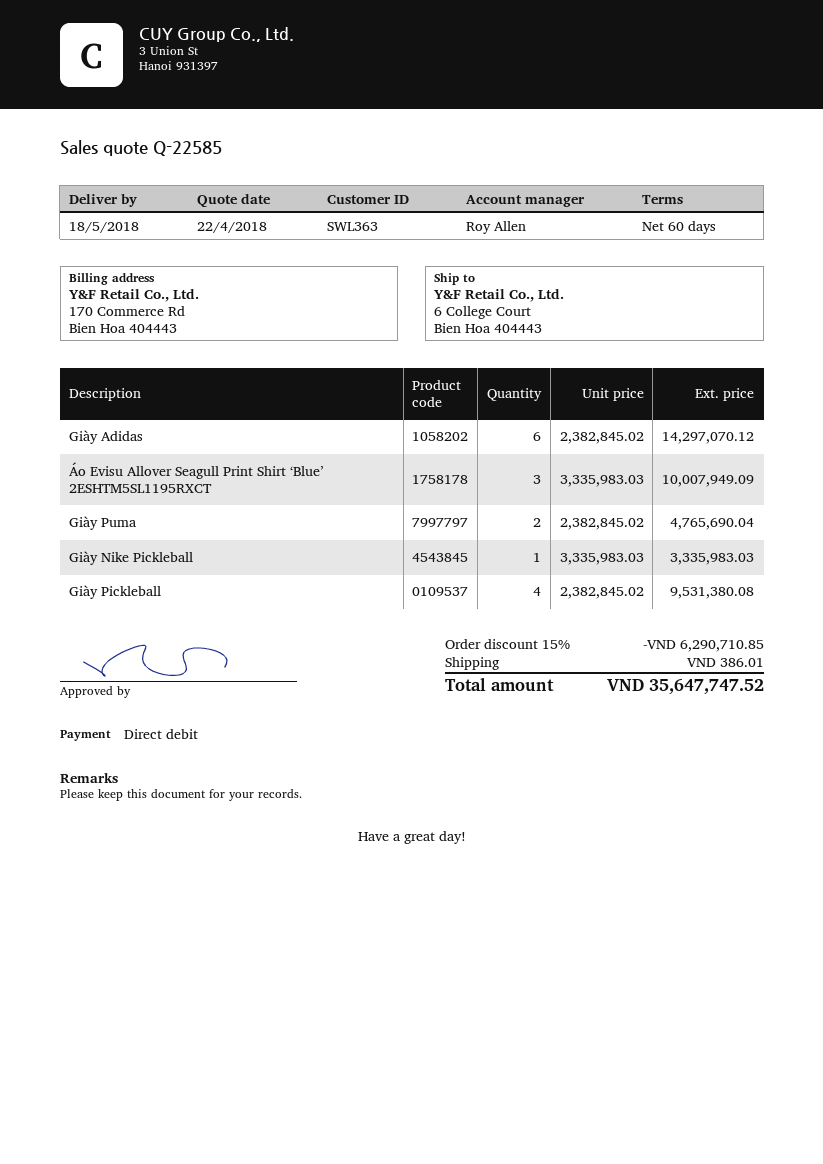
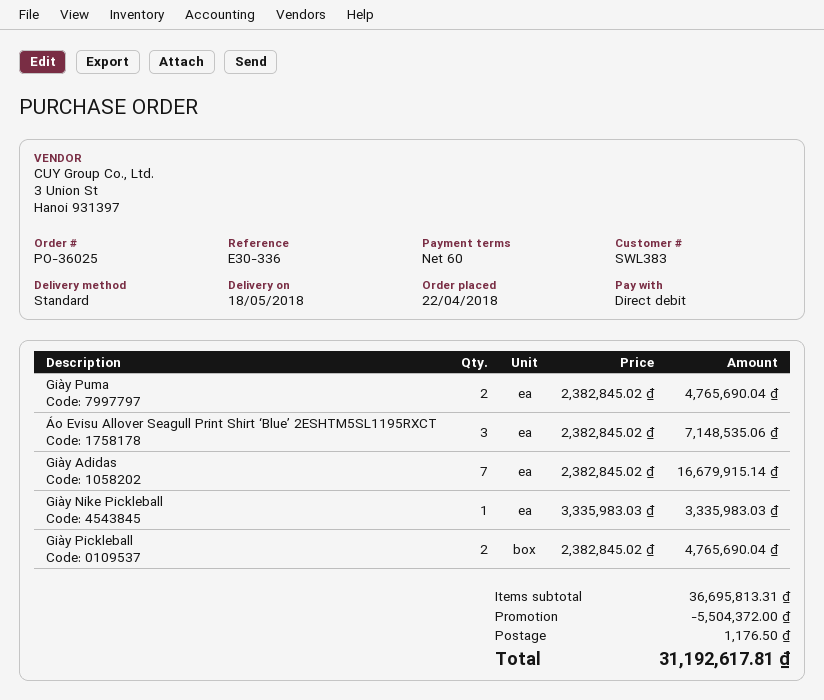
customer number: SWL363 -> SWL383
Giày Adidas: 6 x 2382845.02 = 14297070.12 -> 7 x 2382845.02 = 16679915.14
Áo Evisu Allover Seagull Print Shirt ‘Blue’ 2ESHTM5SL1195RXCT: 3 x 3335983.03 = 10007949.09 -> 3 x 2382845.02 = 7148535.06
Giày Pickleball: 4 x 2382845.02 = 9531380.08 -> 2 x 2382845.02 = 4765690.04
discount: 6290710.85 -> 5504372.00
shipping: 386.01 -> 1176.50
total: 35647747.52 -> 31192617.81

